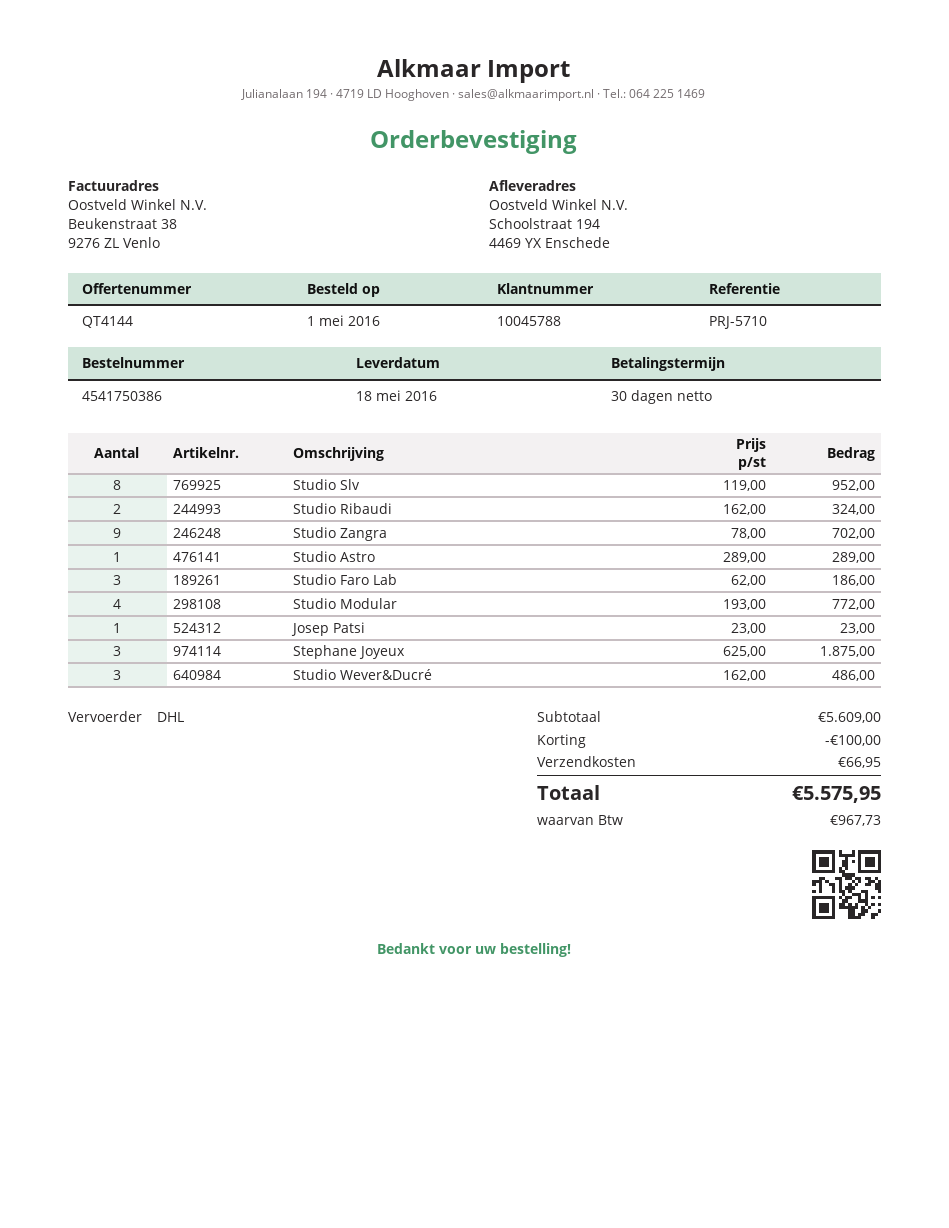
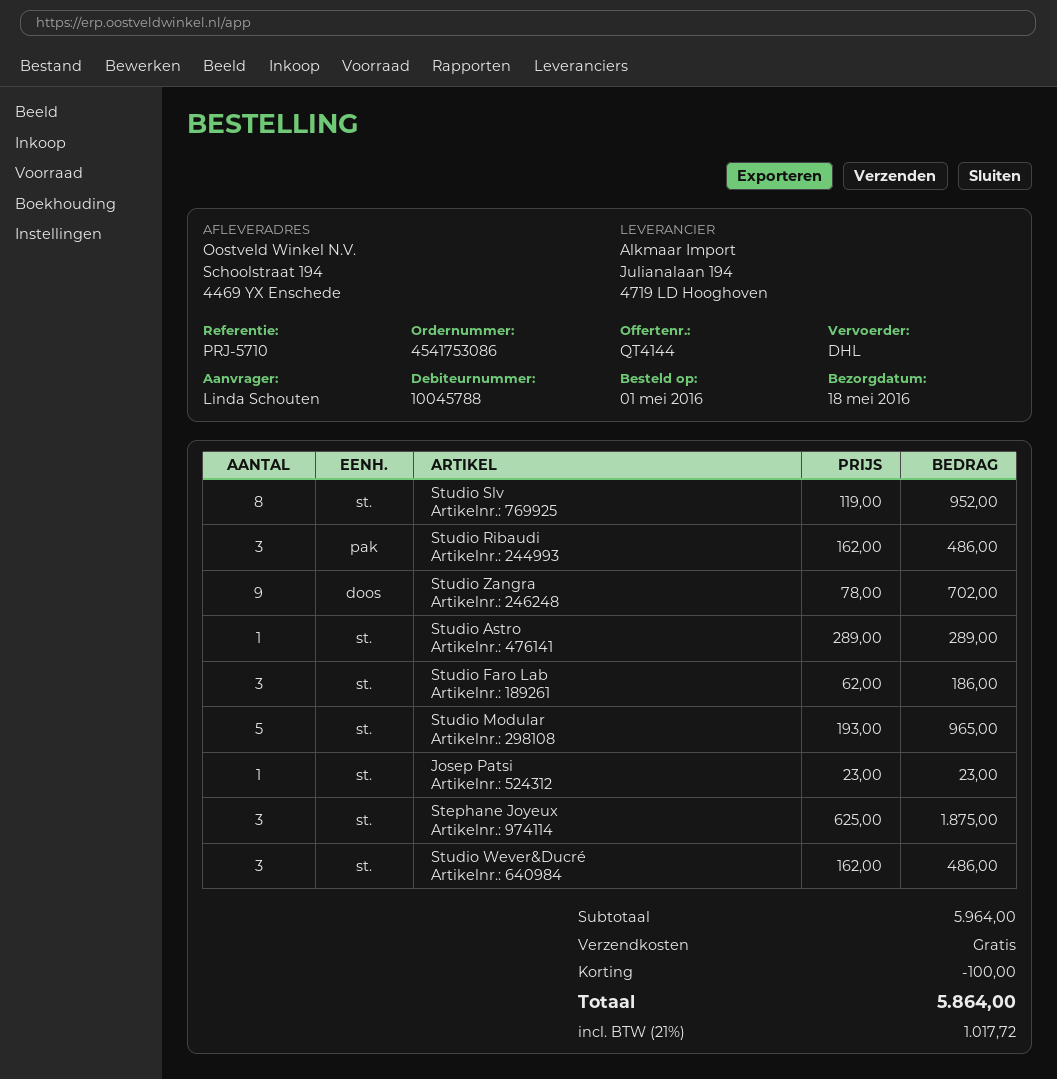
order number: 4541750386 -> 4541753086
Studio Ribaudi: 2 x 162.00 = 324.00 -> 3 x 162.00 = 486.00
Studio Modular: 4 x 193.00 = 772.00 -> 5 x 193.00 = 965.00
subtotal: 5609.00 -> 5964.00
shipping: 66.95 -> 0.00
tax: 967.73 -> 1017.72
total: 5575.95 -> 5864.00

